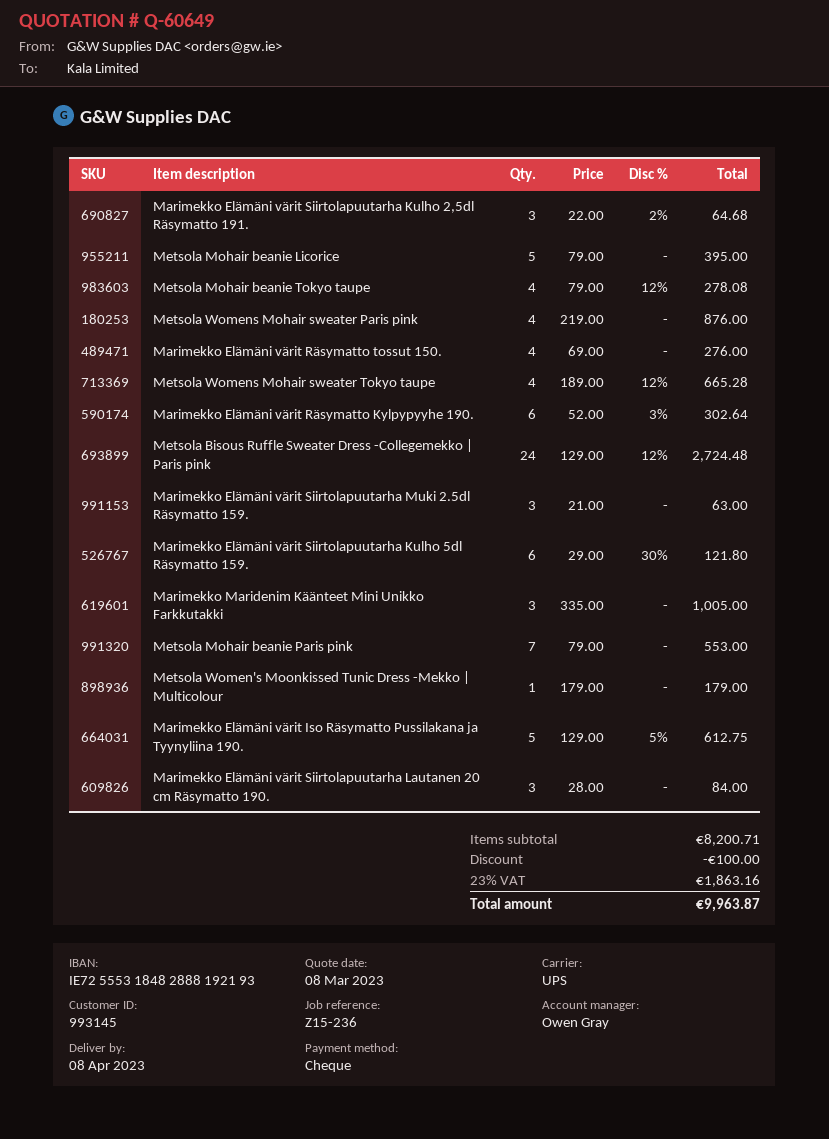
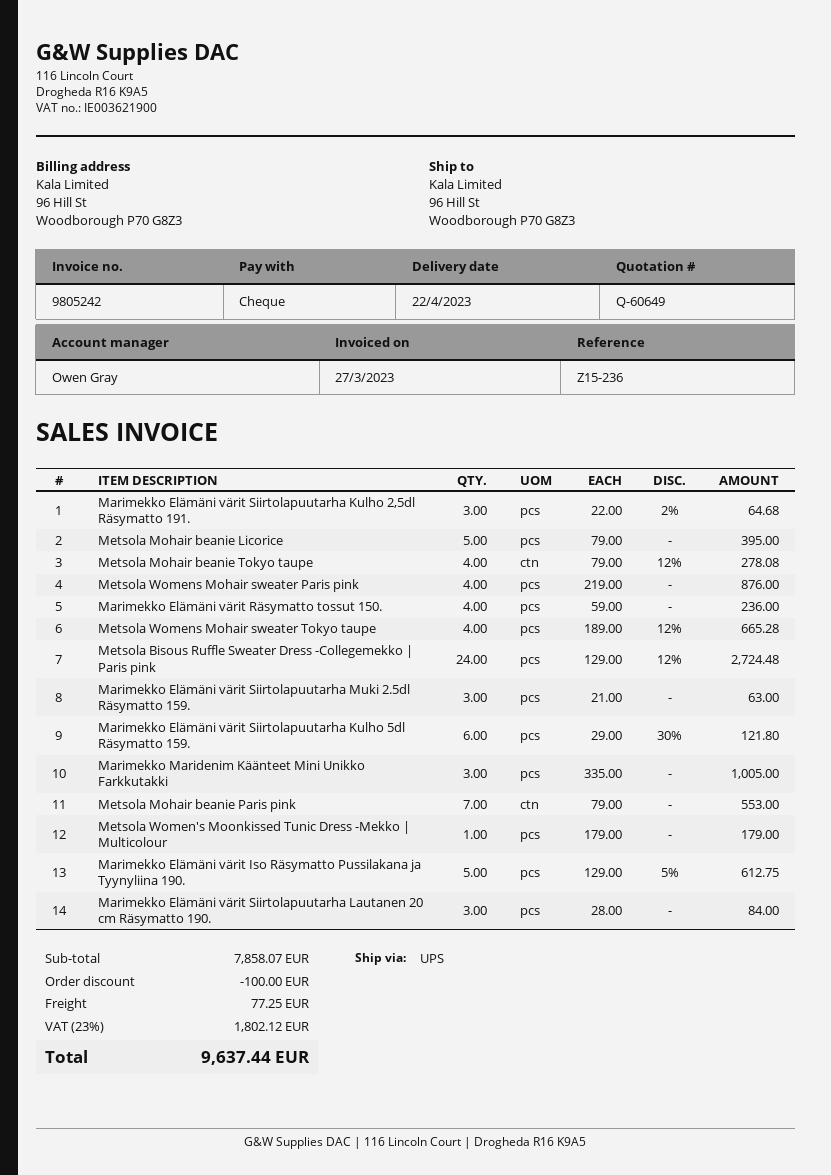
delivery date: 2023-04-08 -> 2023-04-22
Marimekko Elämäni värit Räsymatto tossut 150.: 4 x 69.00 = 276.00 -> 4 x 59.00 = 236.00
Marimekko Elämäni värit Räsymatto Kylpypyyhe 190.: 6 x 52.00 - 3% = 302.64 -> none
subtotal: 8200.71 -> 7858.07
shipping: none -> 77.25
tax: 23% = 1863.16 -> 23% = 1802.12
total: 9963.87 -> 9637.44

